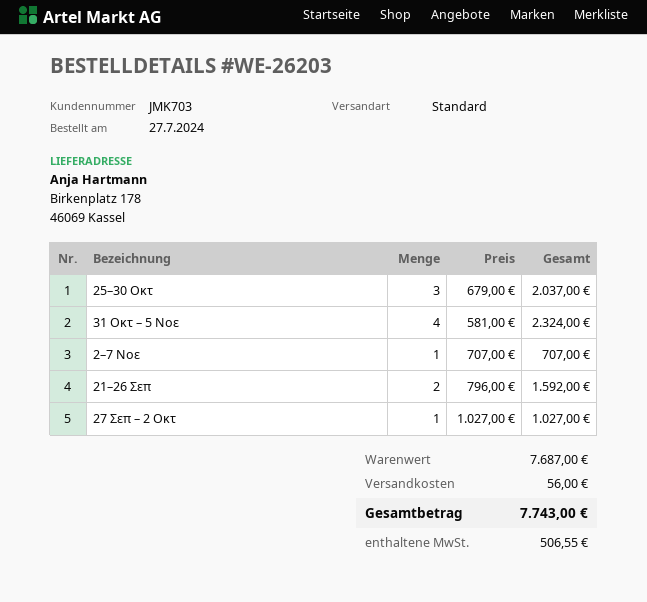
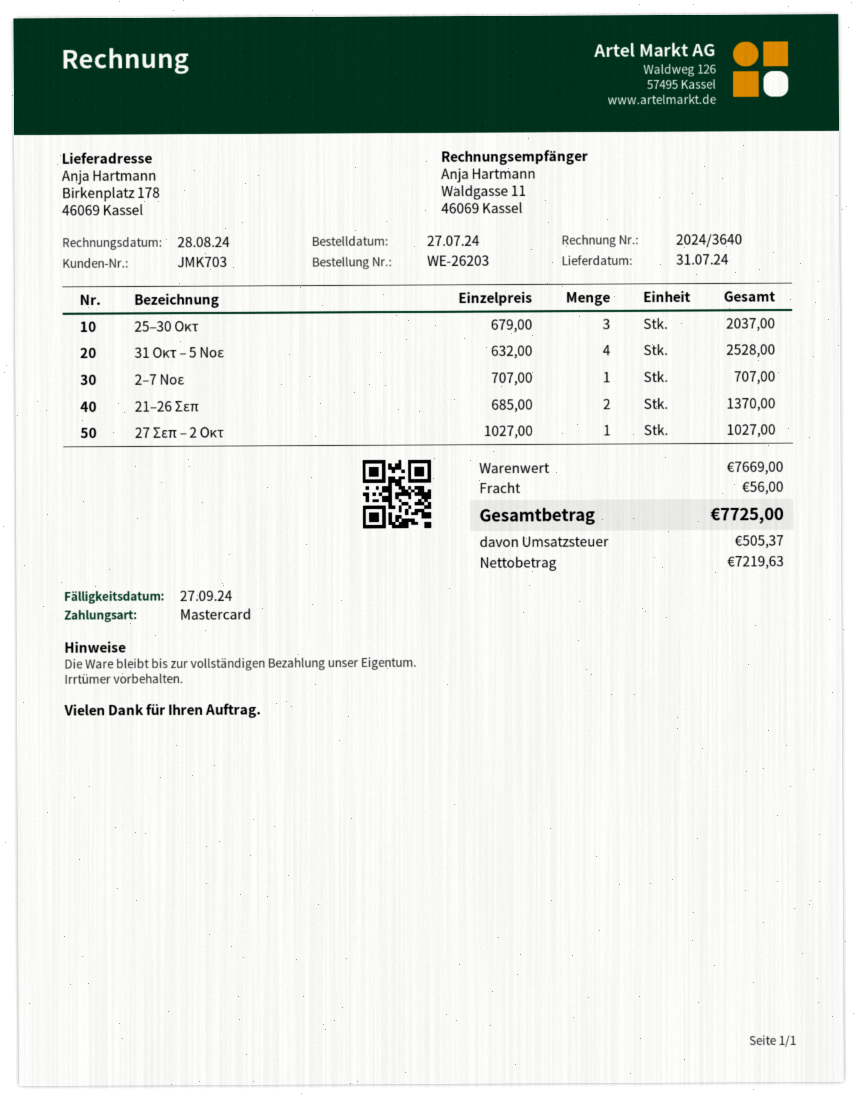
31 Οκτ – 5 Νοε: 4 x 581.00 = 2324.00 -> 4 x 632.00 = 2528.00
21–26 Σεπ: 2 x 796.00 = 1592.00 -> 2 x 685.00 = 1370.00
subtotal: 7687.00 -> 7669.00
tax: 506.55 -> 505.37
total: 7743.00 -> 7725.00

